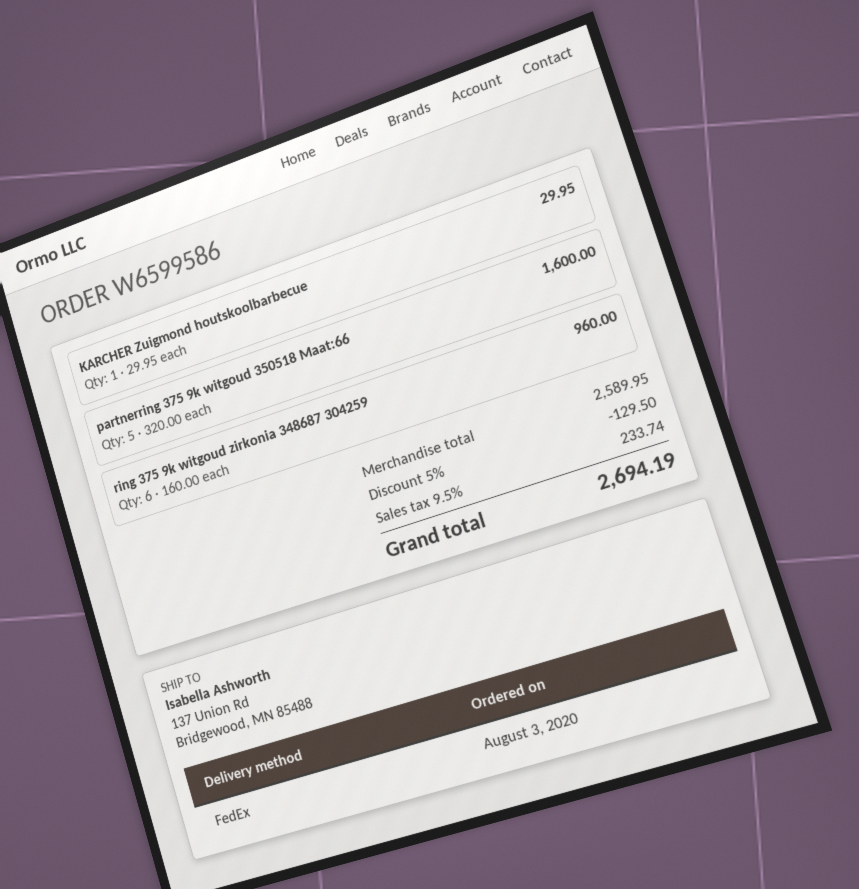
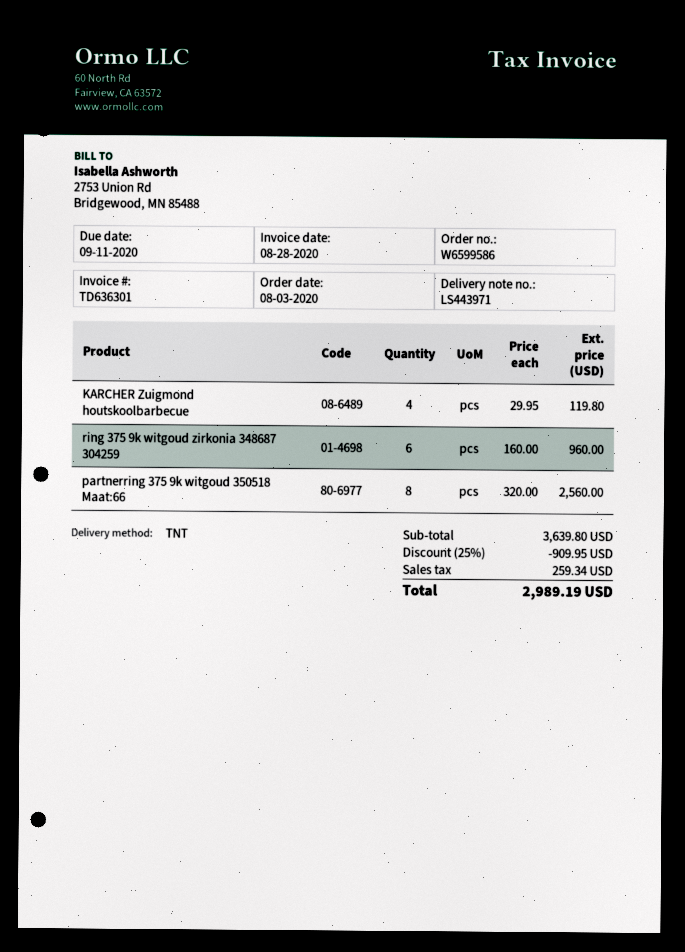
shipping method: FedEx -> TNT
KARCHER Zuigmond houtskoolbarbecue: 1 x 29.95 = 29.95 -> 4 x 29.95 = 119.80
partnerring 375 9k witgoud 350518 Maat:66: 5 x 320.00 = 1600.00 -> 8 x 320.00 = 2560.00
subtotal: 2589.95 -> 3639.80
discount: 5% = 129.50 -> 25% = 909.95
tax: 233.74 -> 259.34
total: 2694.19 -> 2989.19

